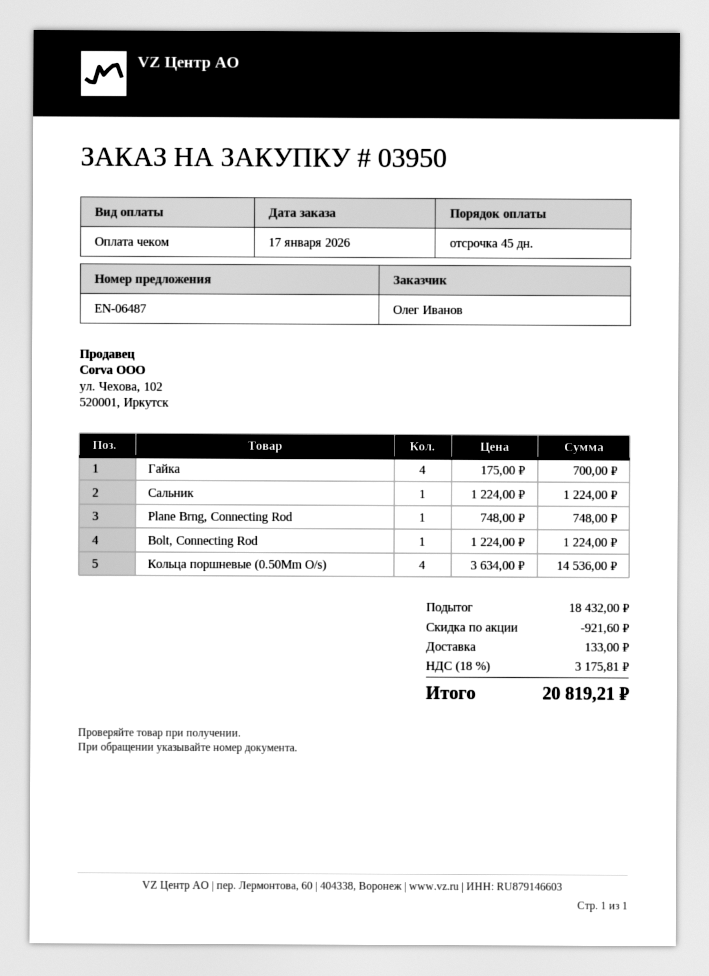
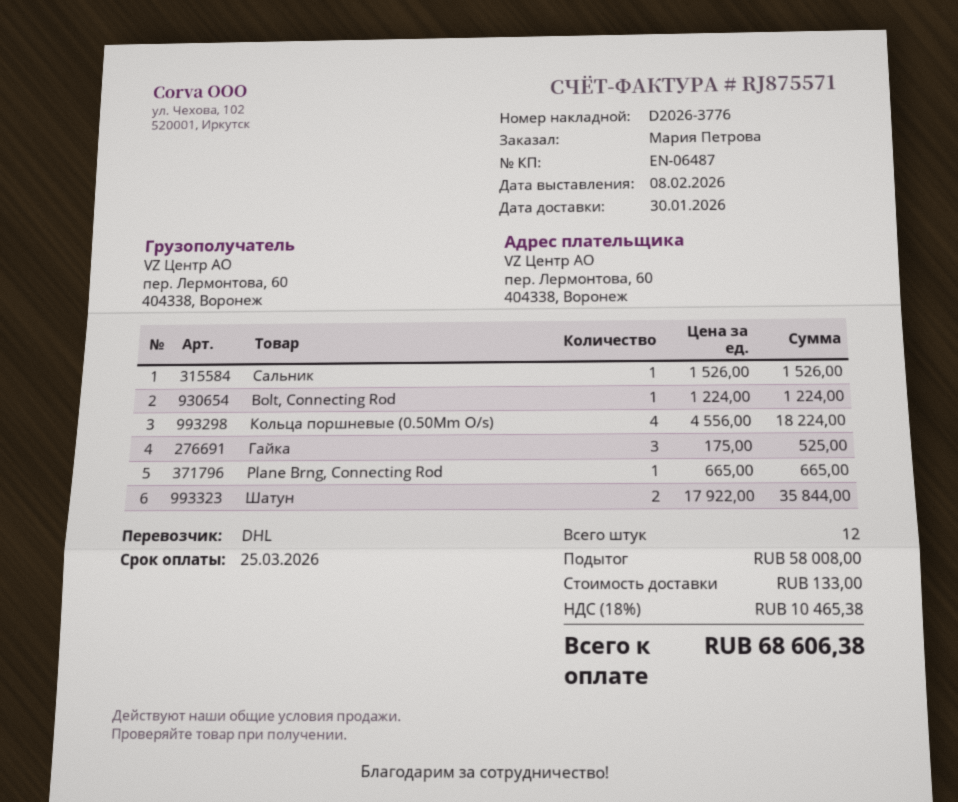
ordered by: Олег Иванов -> Мария Петрова
Гайка: 4 x 175.00 = 700.00 -> 3 x 175.00 = 525.00
Сальник: 1 x 1224.00 = 1224.00 -> 1 x 1526.00 = 1526.00
Plane Brng, Connecting Rod: 1 x 748.00 = 748.00 -> 1 x 665.00 = 665.00
Кольца поршневые (0.50Mm O/s): 4 x 3634.00 = 14536.00 -> 4 x 4556.00 = 18224.00
Шатун: none -> 2 x 17922.00 = 35844.00
subtotal: 18432.00 -> 58008.00
discount: 921.60 -> none
tax: 18% = 3175.81 -> 18% = 10465.38
total: 20819.21 -> 68606.38

